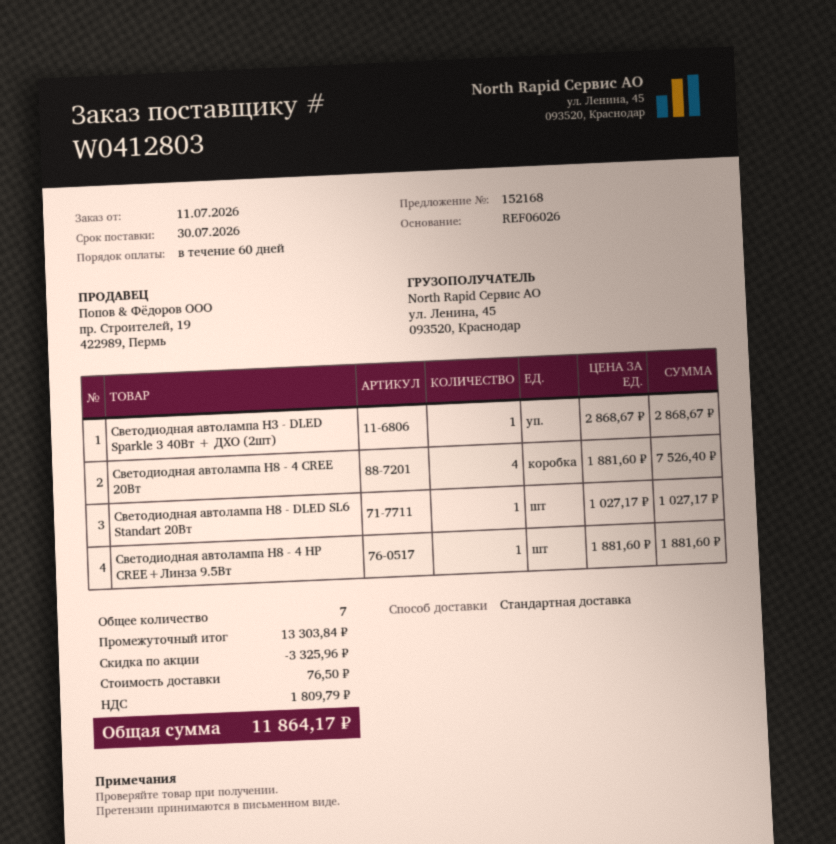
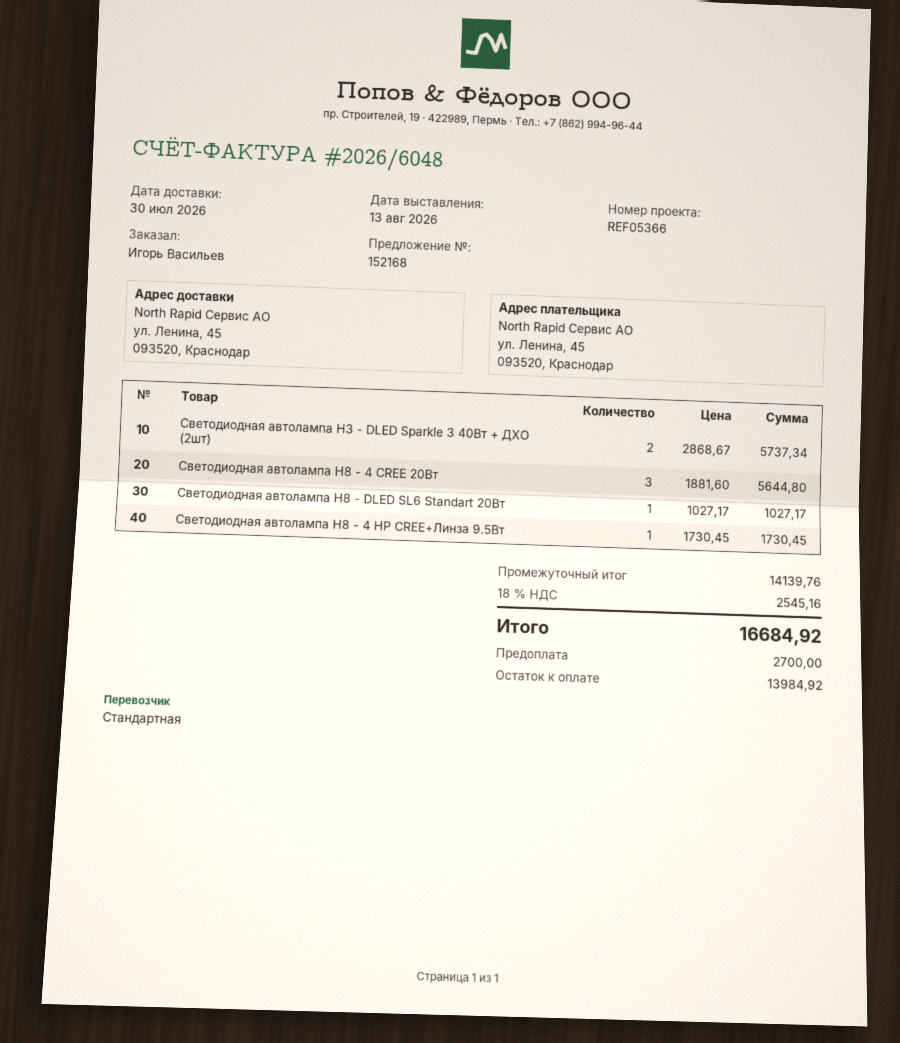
reference: REF06026 -> REF05366
Светодиодная автолампа Н3 - DLED Sparkle 3 40Вт + ДХО (2шт): 1 x 2868.67 = 2868.67 -> 2 x 2868.67 = 5737.34
Светодиодная автолампа Н8 - 4 CREE 20Вт: 4 x 1881.60 = 7526.40 -> 3 x 1881.60 = 5644.80
Светодиодная автолампа Н8 - 4 HP CREE+Линза 9.5Вт: 1 x 1881.60 = 1881.60 -> 1 x 1730.45 = 1730.45
subtotal: 13303.84 -> 14139.76
discount: 3325.96 -> none
shipping: 76.50 -> none
tax: 1809.79 -> 2545.16
total: 11864.17 -> 16684.92

